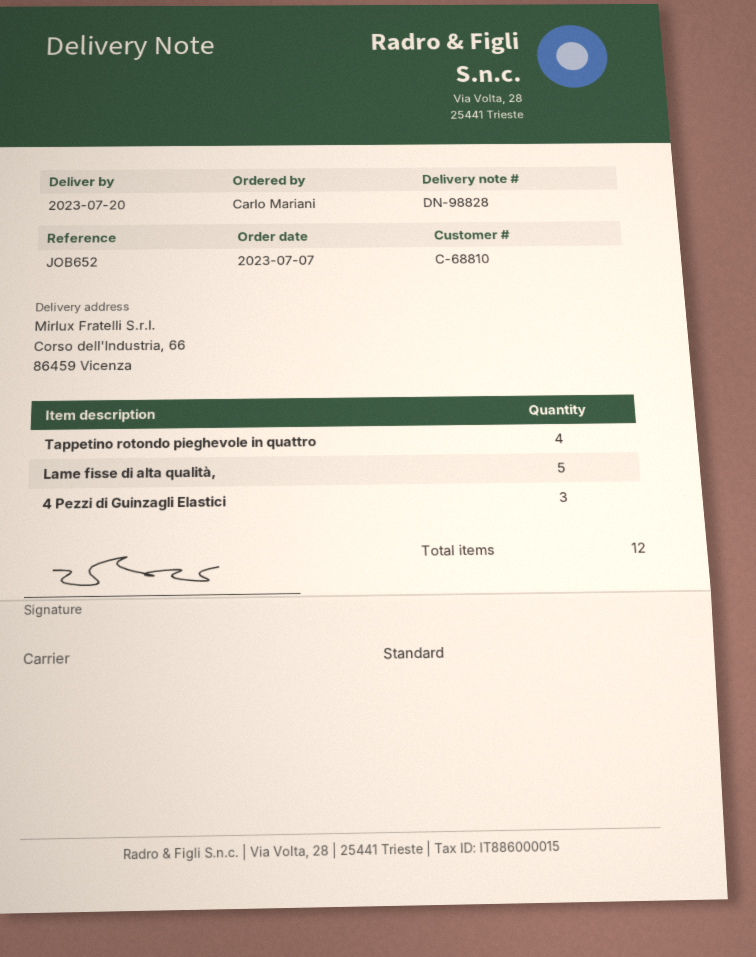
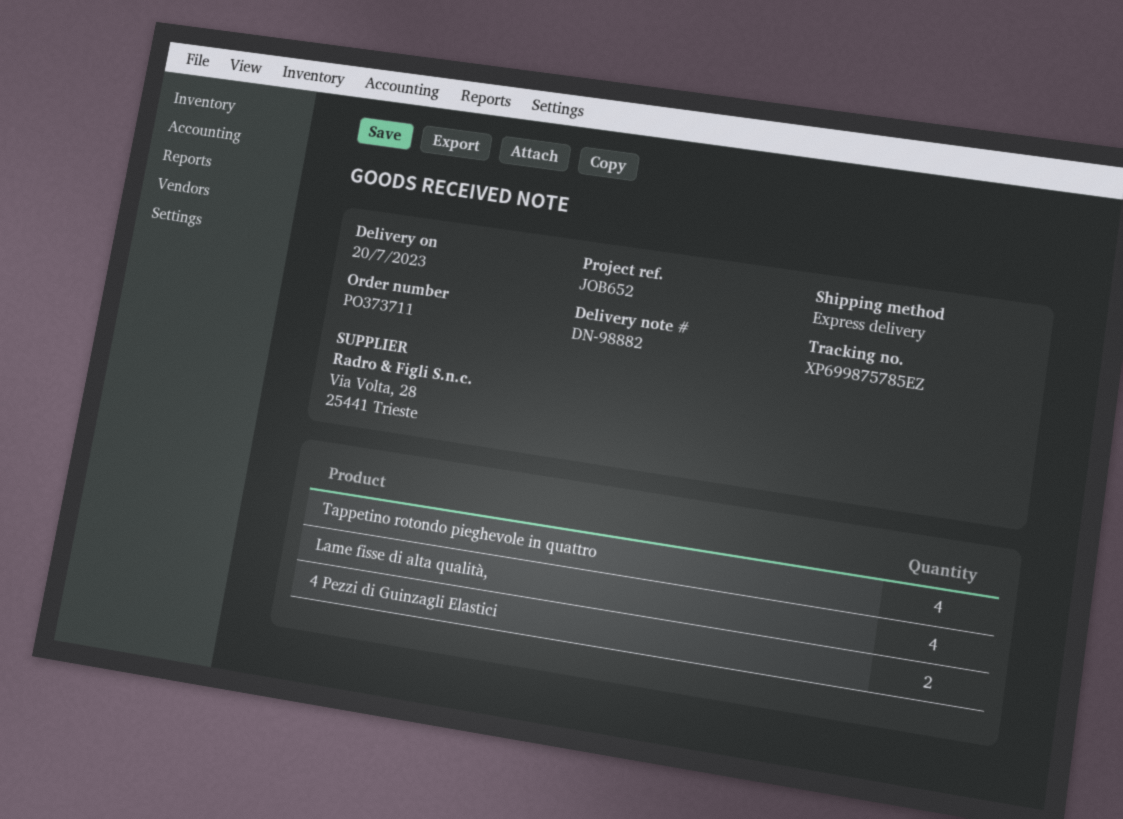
delivery note number: DN-98828 -> DN-98882
shipping method: standard -> express
Lame fisse di alta qualità,: 5 -> 4
4 Pezzi di Guinzagli Elastici: 3 -> 2

